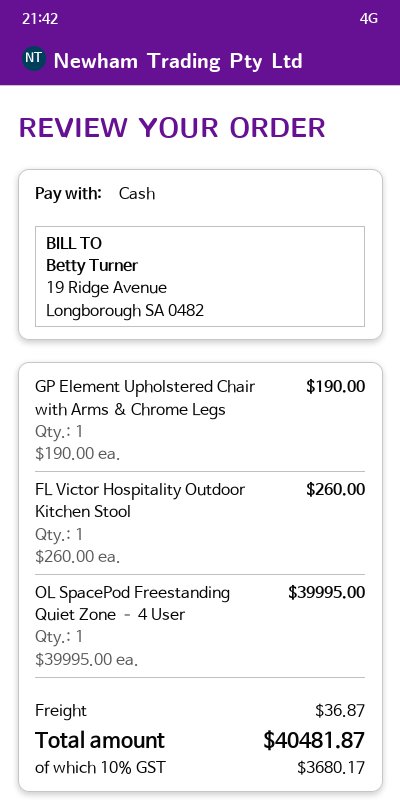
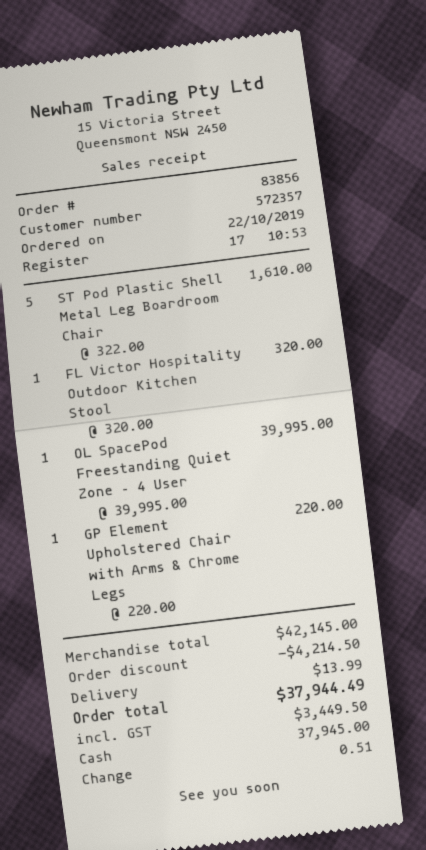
GP Element Upholstered Chair with Arms & Chrome Legs: 1 x 190.00 = 190.00 -> 1 x 220.00 = 220.00
FL Victor Hospitality Outdoor Kitchen Stool: 1 x 260.00 = 260.00 -> 1 x 320.00 = 320.00
ST Pod Plastic Shell Metal Leg Boardroom Chair: none -> 5 x 322.00 = 1610.00
discount: none -> 4214.50
shipping: 36.87 -> 13.99
tax: 3680.17 -> 3449.50
total: 40481.87 -> 37944.49

